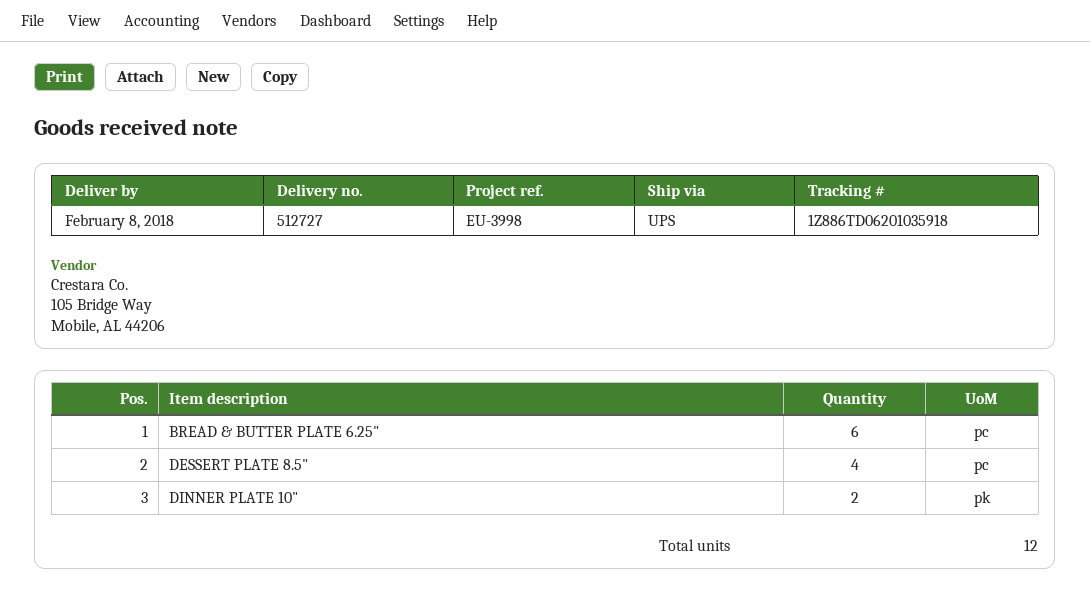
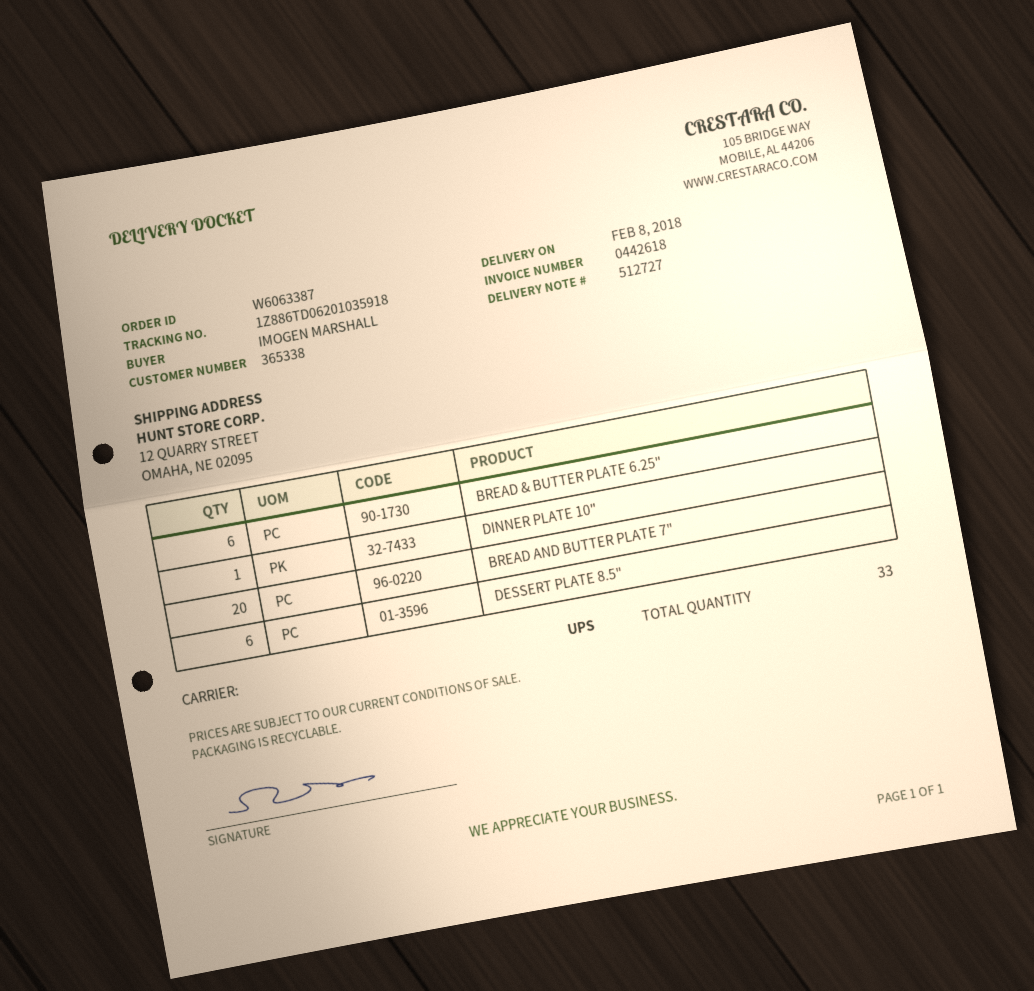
DESSERT PLATE 8.5": 4 -> 6
DINNER PLATE 10": 2 -> 1
BREAD AND BUTTER PLATE 7": none -> 20
total quantity: 12 -> 33

